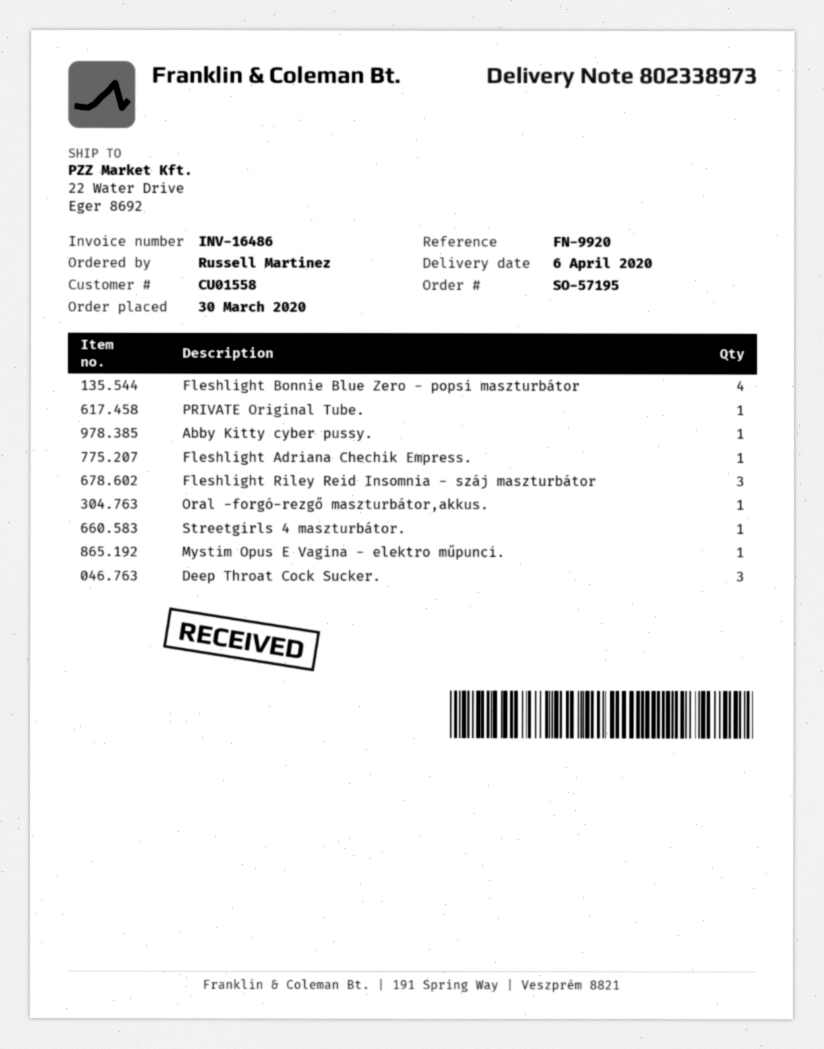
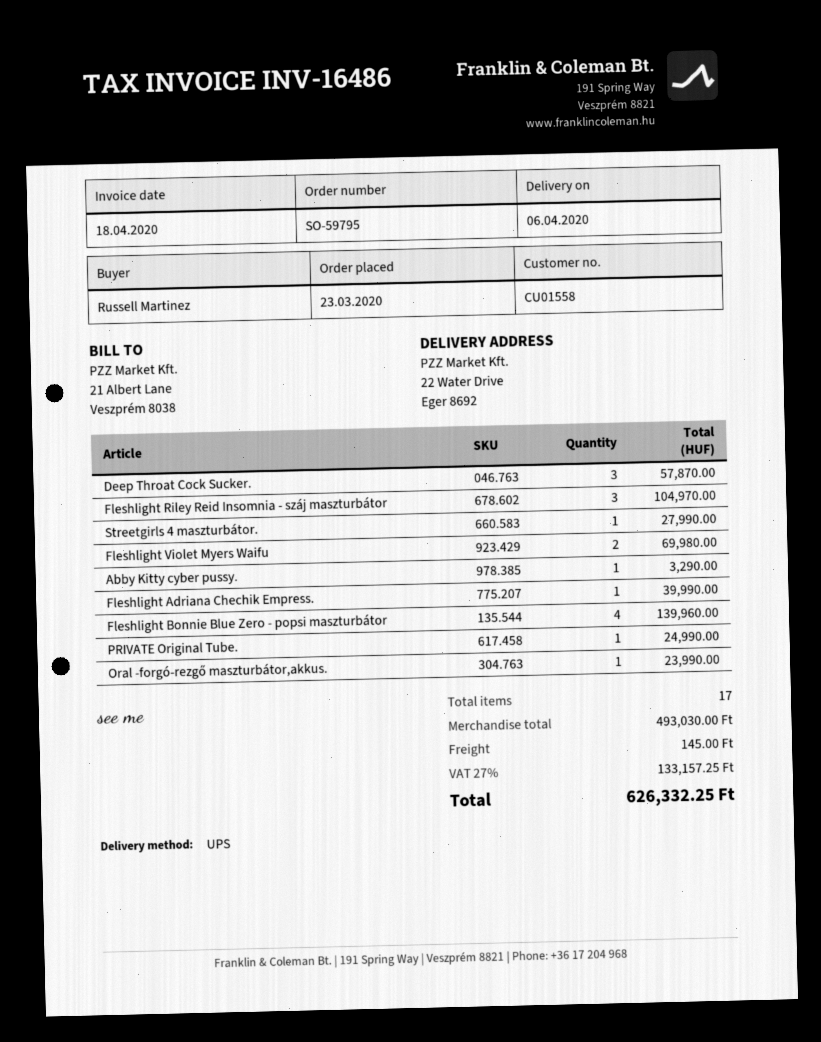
order number: SO-57195 -> SO-59795
order date: 2020-03-30 -> 2020-03-23
Mystim Opus E Vagina - elektro műpunci.: 1 -> none
Fleshlight Violet Myers Waifu: none -> 2

